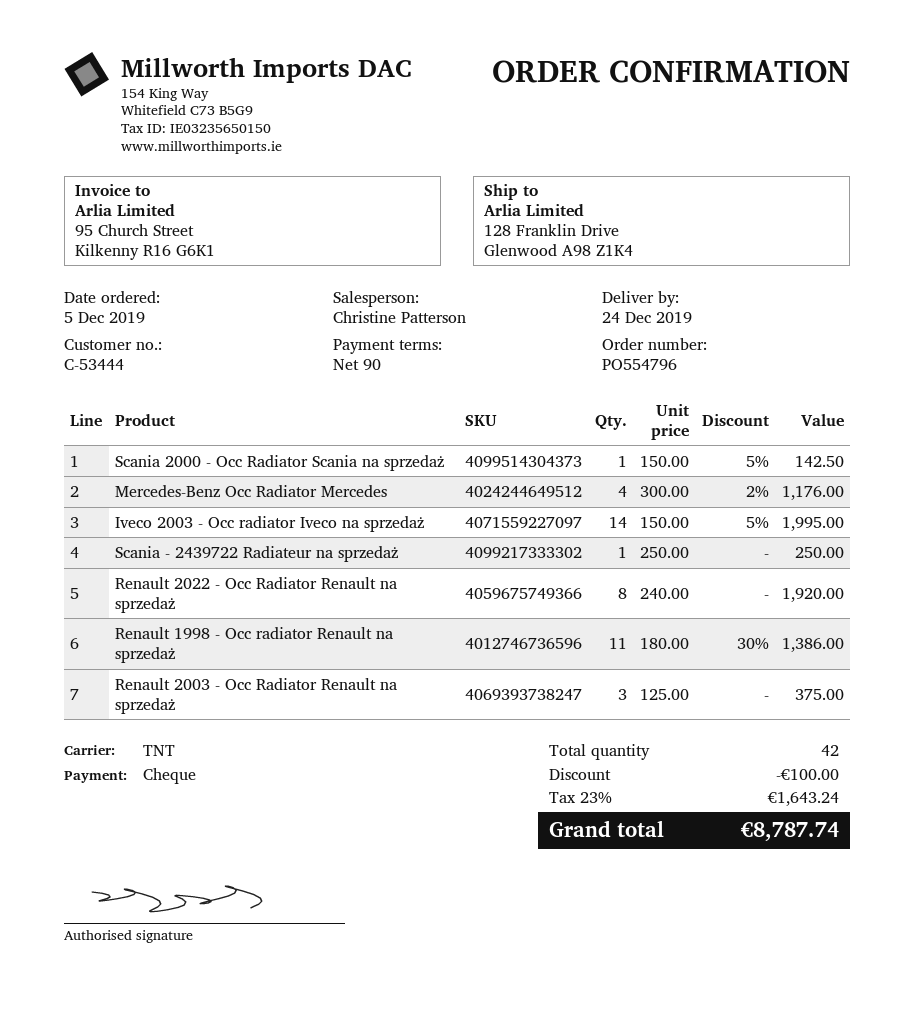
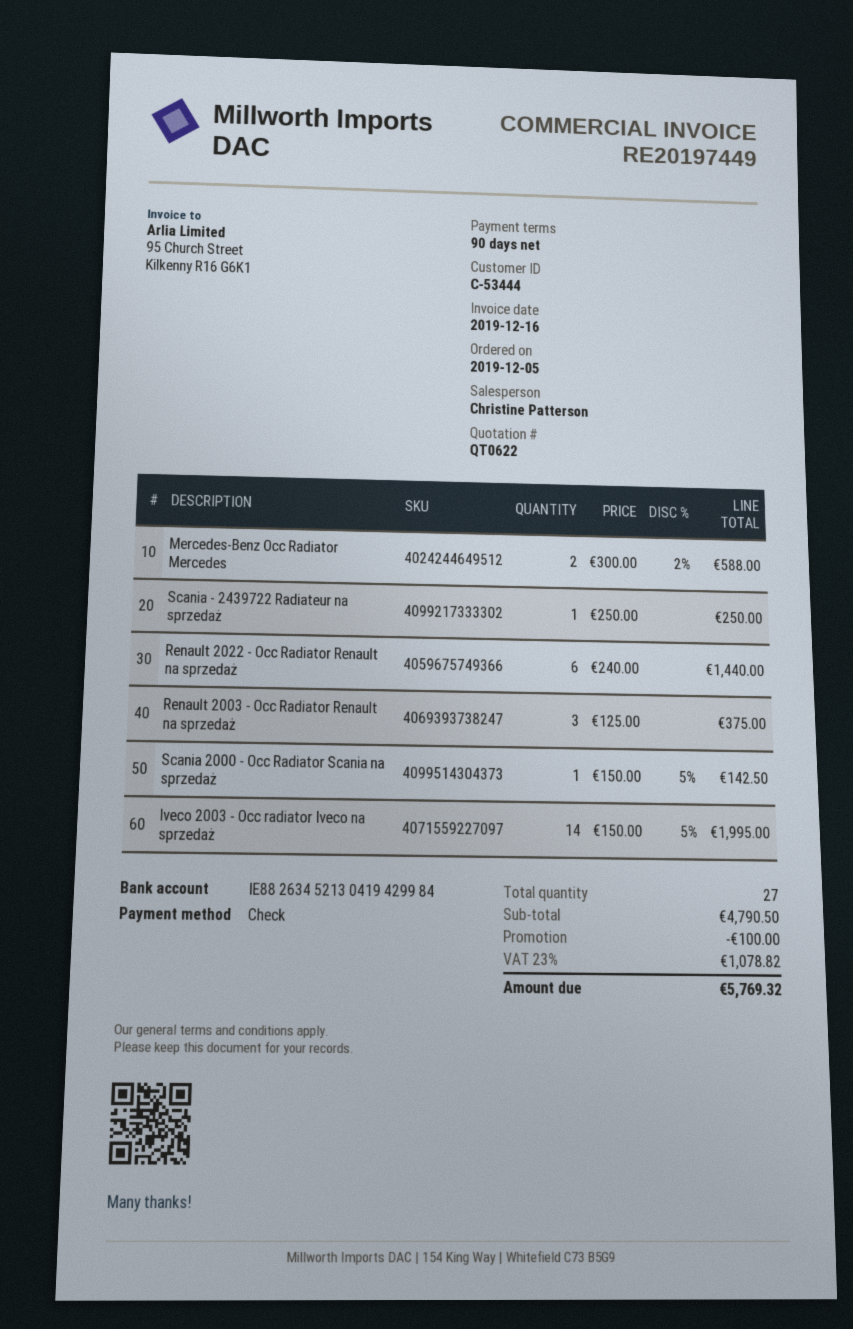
Mercedes-Benz Occ Radiator Mercedes: 4 x 300.00 - 2% = 1176.00 -> 2 x 300.00 - 2% = 588.00
Renault 2022 - Occ Radiator Renault na sprzedaż: 8 x 240.00 = 1920.00 -> 6 x 240.00 = 1440.00
Renault 1998 - Occ radiator Renault na sprzedaż: 11 x 180.00 - 30% = 1386.00 -> none
total quantity: 42 -> 27
tax: 23% = 1643.24 -> 23% = 1078.82
total: 8787.74 -> 5769.32

